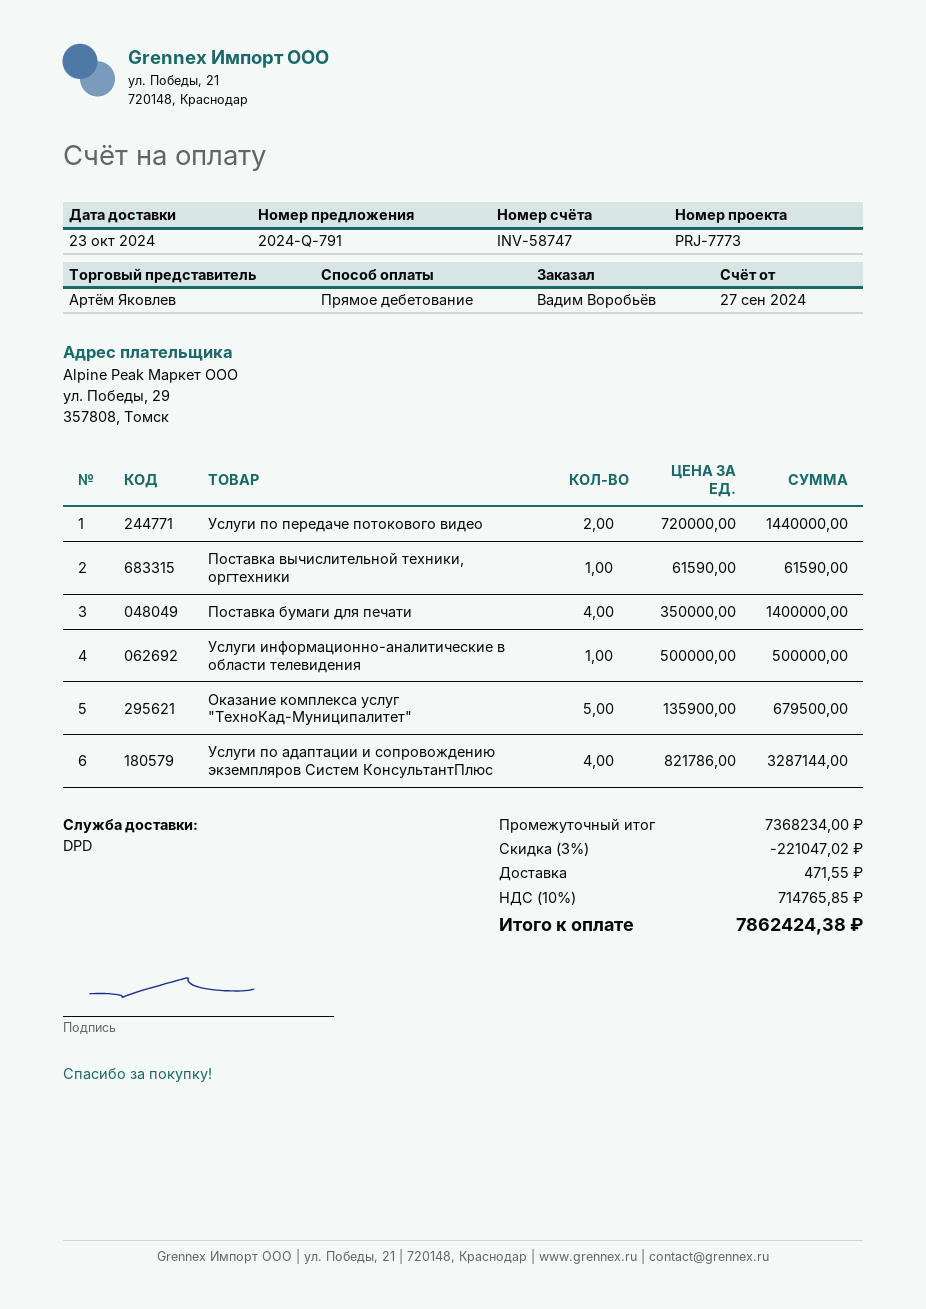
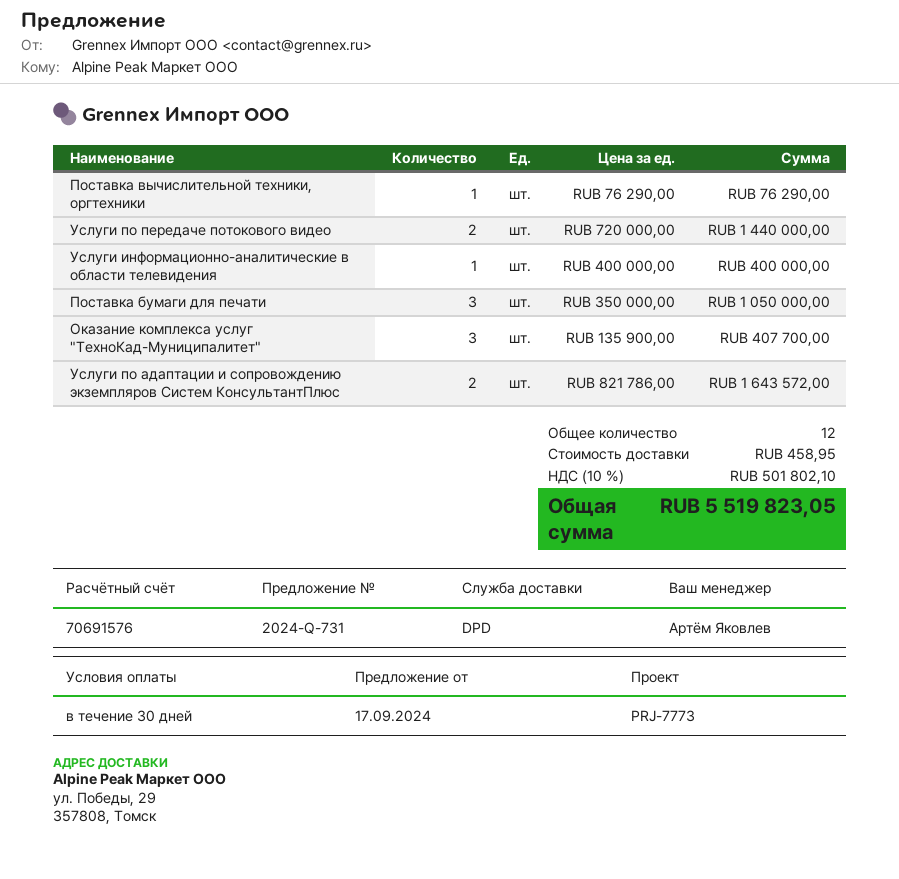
quote number: 2024-Q-791 -> 2024-Q-731
Поставка вычислительной техники, оргтехники: 1 x 61590.00 = 61590.00 -> 1 x 76290.00 = 76290.00
Поставка бумаги для печати: 4 x 350000.00 = 1400000.00 -> 3 x 350000.00 = 1050000.00
Услуги информационно-аналитические в области телевидения: 1 x 500000.00 = 500000.00 -> 1 x 400000.00 = 400000.00
Оказание комплекса услуг "ТехноКад-Муниципалитет": 5 x 135900.00 = 679500.00 -> 3 x 135900.00 = 407700.00
Услуги по адаптации и сопровождению экземпляров Систем КонсультантПлюс: 4 x 821786.00 = 3287144.00 -> 2 x 821786.00 = 1643572.00
discount: 3% = 221047.02 -> none
shipping: 471.55 -> 458.95
tax: 10% = 714765.85 -> 10% = 501802.10
total: 7862424.38 -> 5519823.05

